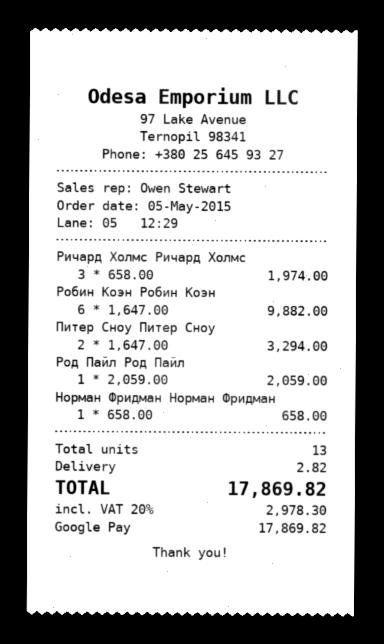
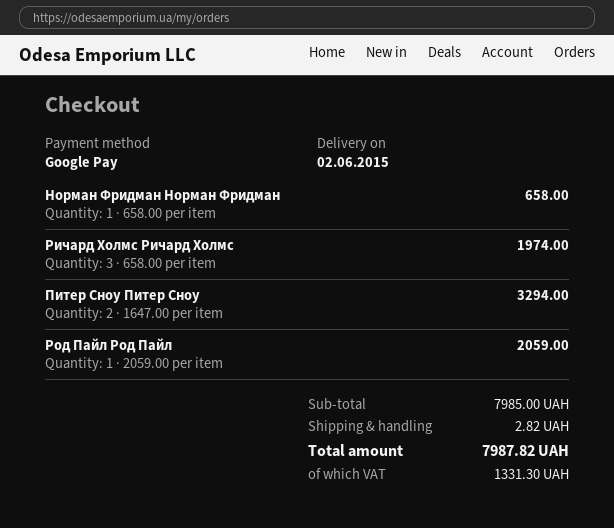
Робин Коэн Робин Коэн: 6 x 1647.00 = 9882.00 -> none
tax: 2978.30 -> 1331.30
total: 17869.82 -> 7987.82

